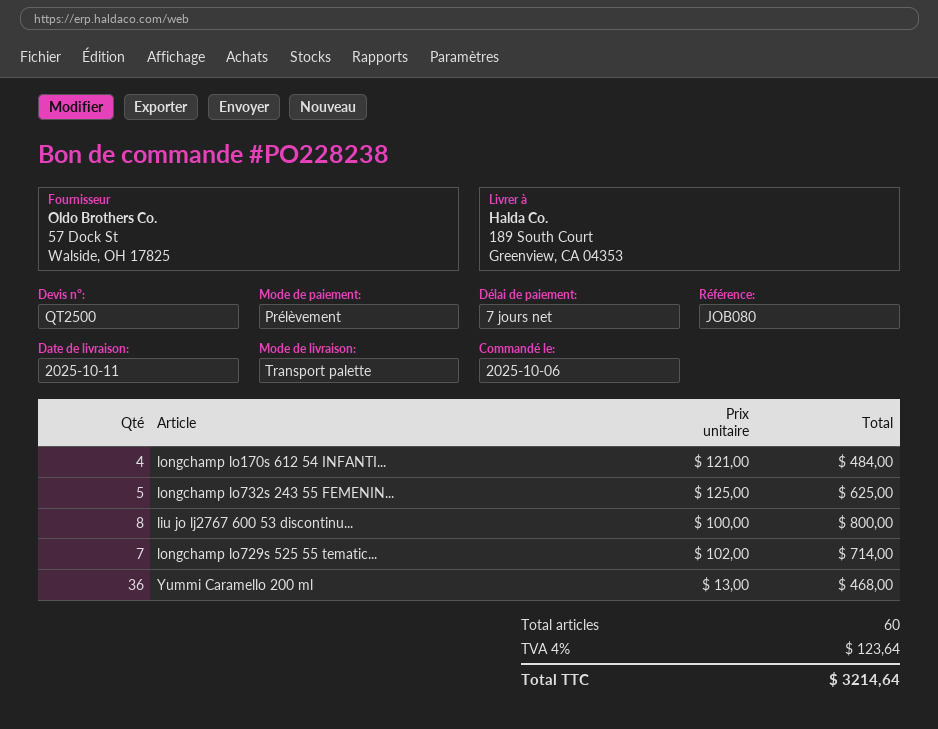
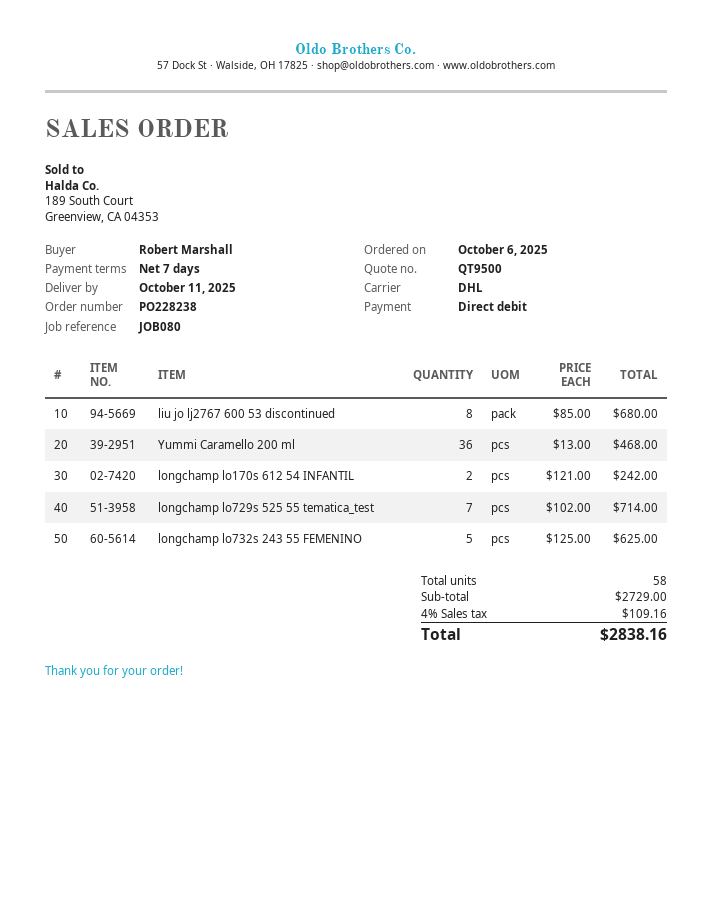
quote number: QT2500 -> QT9500
shipping method: pallet freight -> DHL
longchamp lo170s 612 54 INFANTI...: 4 x 121.00 = 484.00 -> 2 x 121.00 = 242.00
liu jo lj2767 600 53 discontinu...: 8 x 100.00 = 800.00 -> 8 x 85.00 = 680.00
total quantity: 60 -> 58
tax: 4% = 123.64 -> 4% = 109.16
total: 3214.64 -> 2838.16

